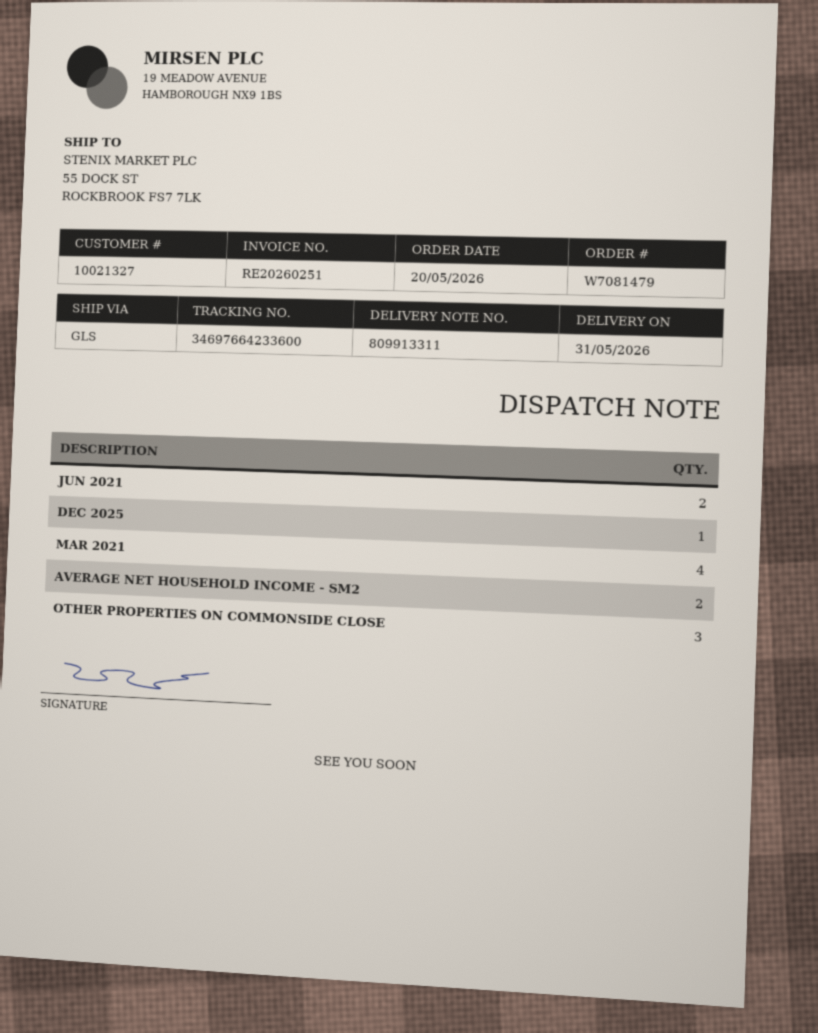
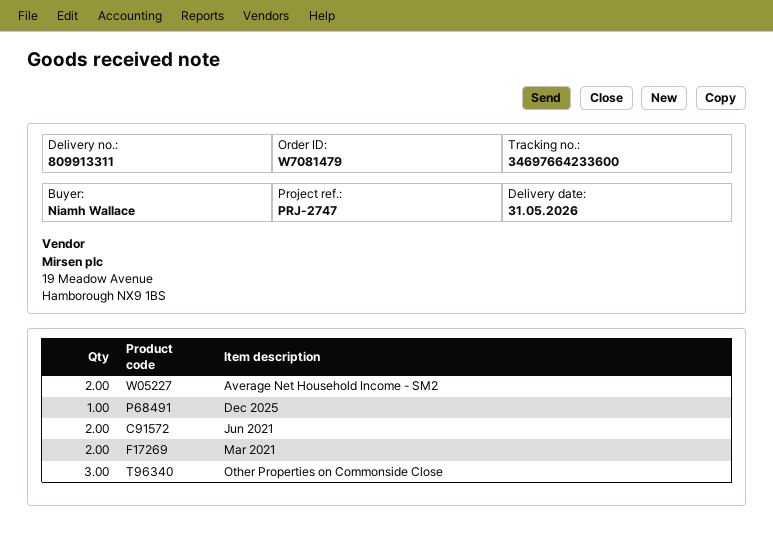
MAR 2021: 4 -> 2

